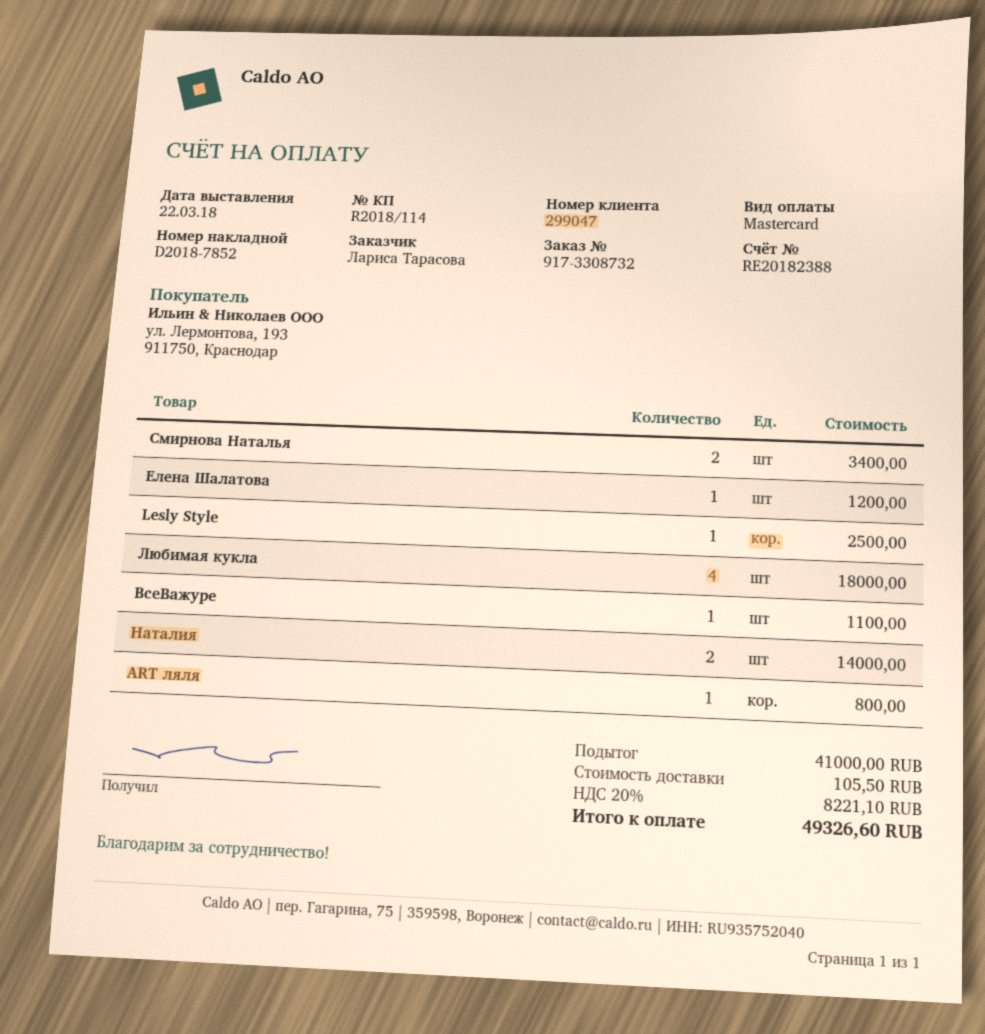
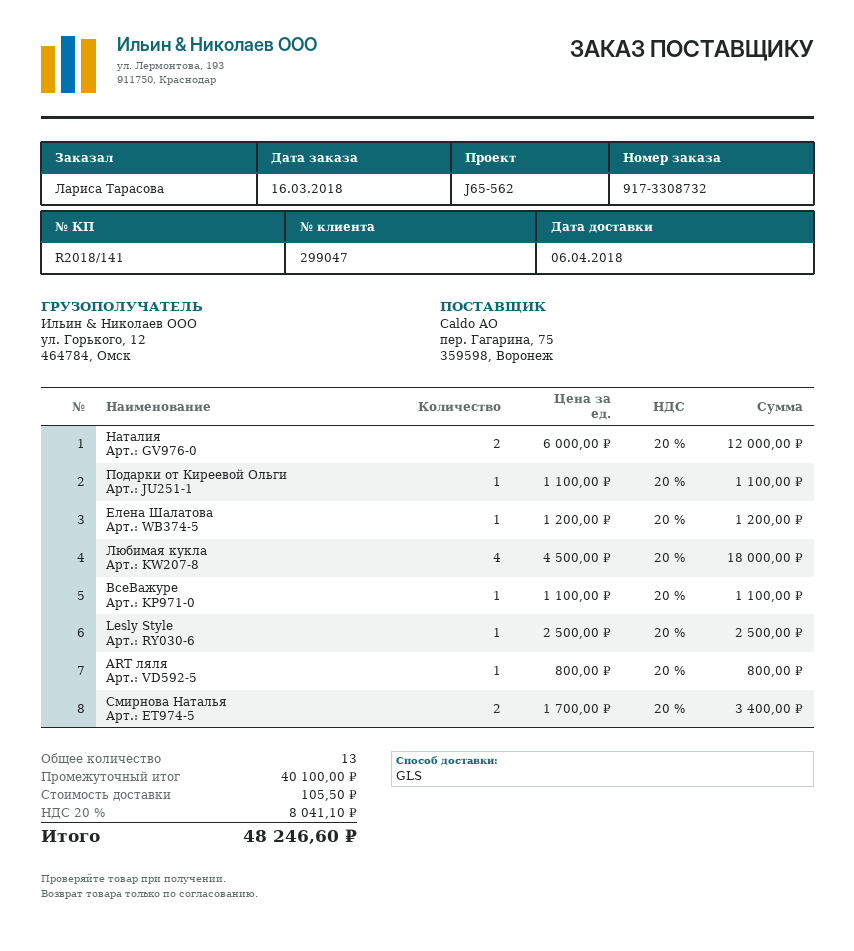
quote number: R2018/114 -> R2018/141
Наталия: 2 for 14000.00 -> 2 for 12000.00
Подарки от Киреевой Ольги: none -> 1 for 1100.00
subtotal: 41000.00 -> 40100.00
tax: 20% = 8221.10 -> 20% = 8041.10
total: 49326.60 -> 48246.60

